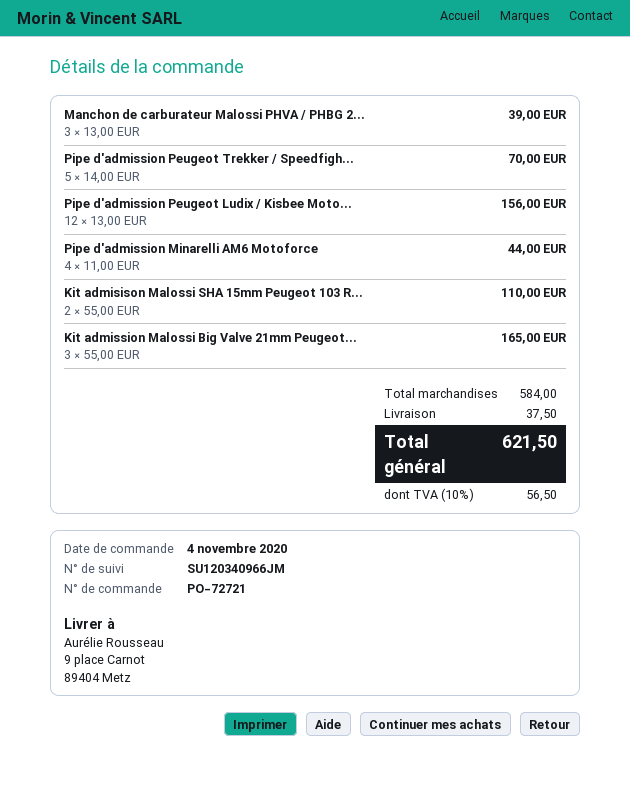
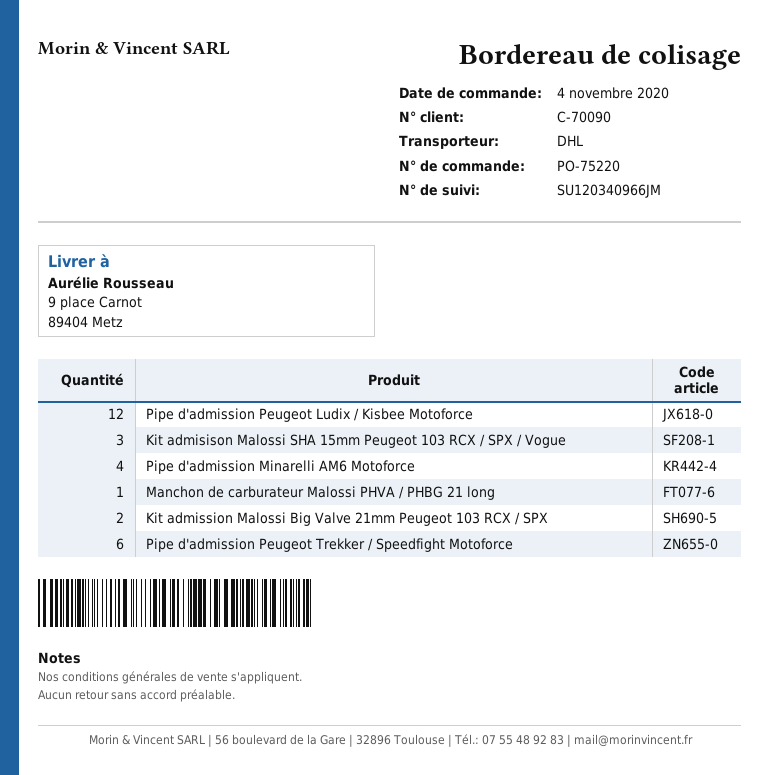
order number: PO-72721 -> PO-75220
Manchon de carburateur Malossi PHVA / PHBG 2...: 3 -> 1
Pipe d'admission Peugeot Trekker / Speedfigh...: 5 -> 6
Kit admisison Malossi SHA 15mm Peugeot 103 R...: 2 -> 3
Kit admission Malossi Big Valve 21mm Peugeot...: 3 -> 2

